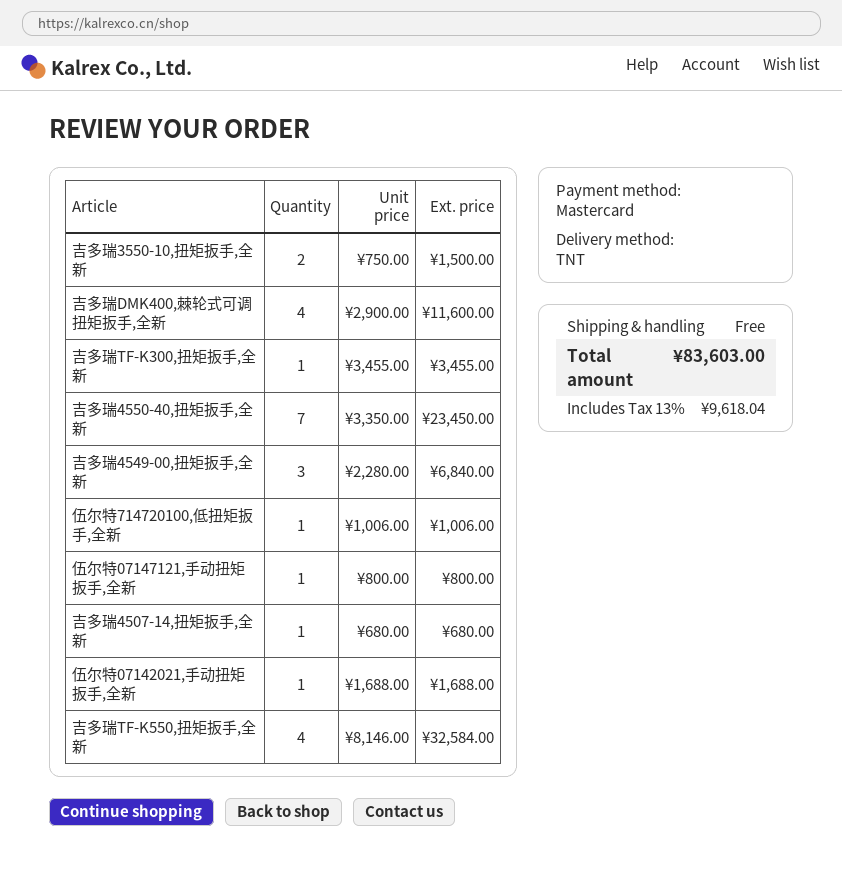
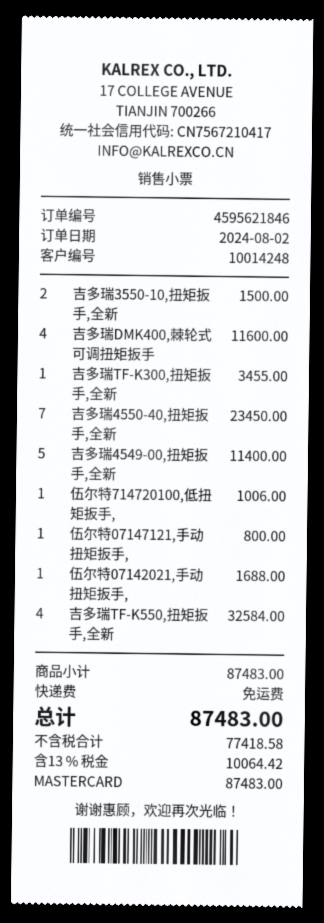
吉多瑞4549-00,扭矩扳手,全新: 3 for 6840.00 -> 5 for 11400.00
吉多瑞4507-14,扭矩扳手,全新: 1 for 680.00 -> none
tax: 13% = 9618.04 -> 13% = 10064.42
total: 83603.00 -> 87483.00

